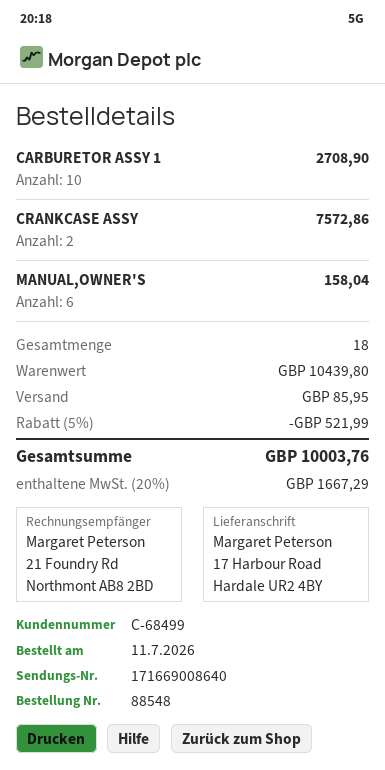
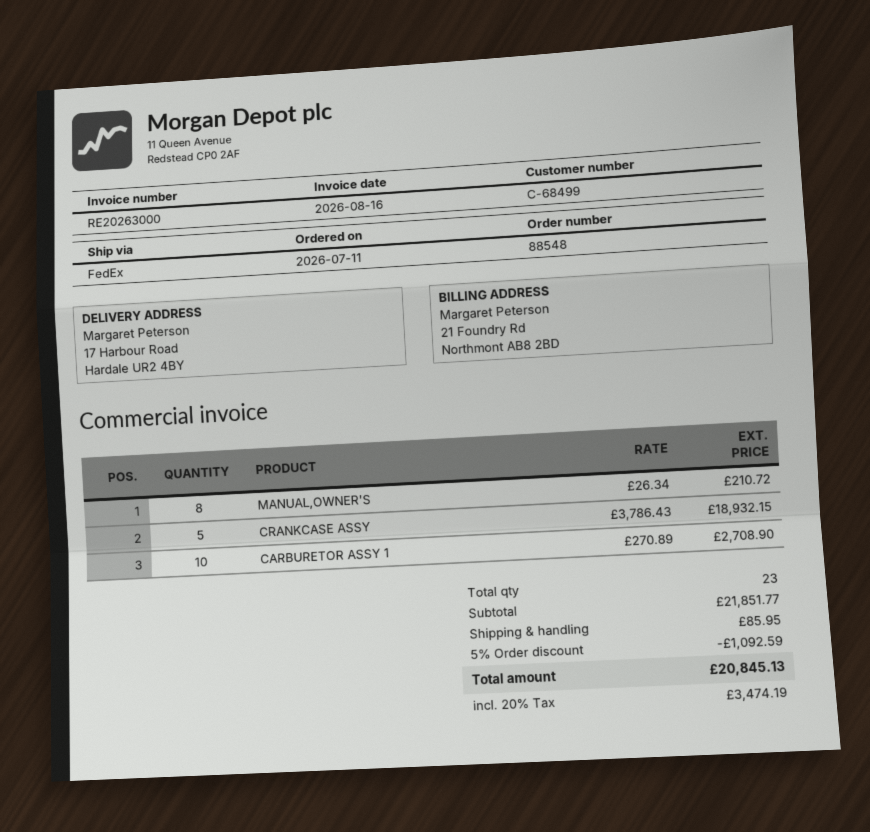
CRANKCASE ASSY: 2 for 7572.86 -> 5 for 18932.15
MANUAL,OWNER'S: 6 for 158.04 -> 8 for 210.72
total quantity: 18 -> 23
subtotal: 10439.80 -> 21851.77
discount: 5% = 521.99 -> 5% = 1092.59
tax: 20% = 1667.29 -> 20% = 3474.19
total: 10003.76 -> 20845.13

